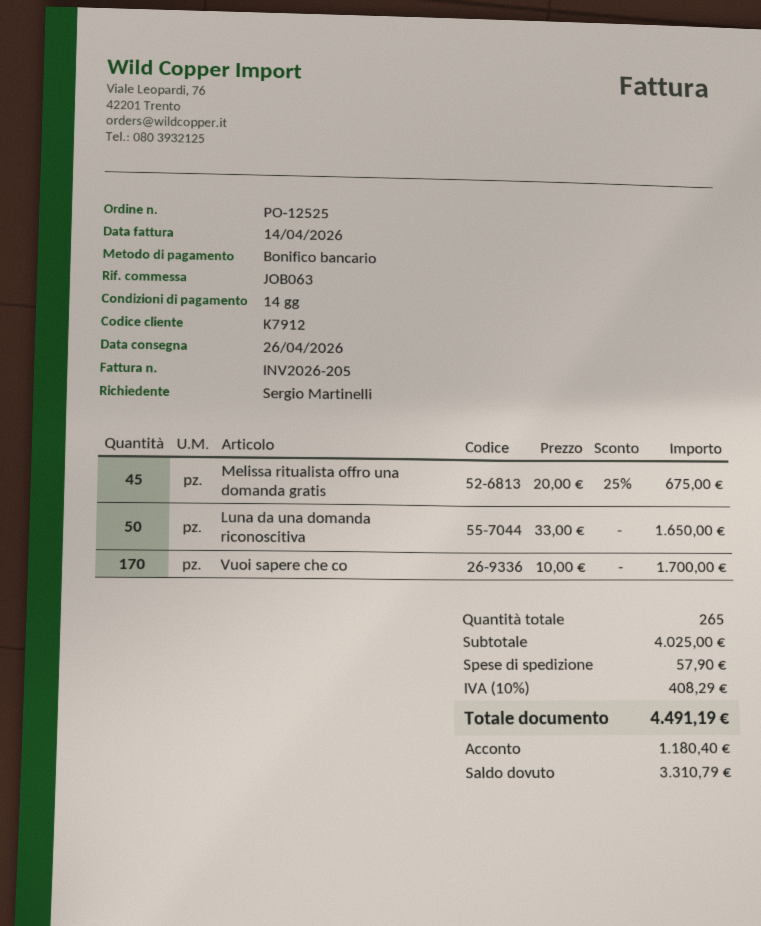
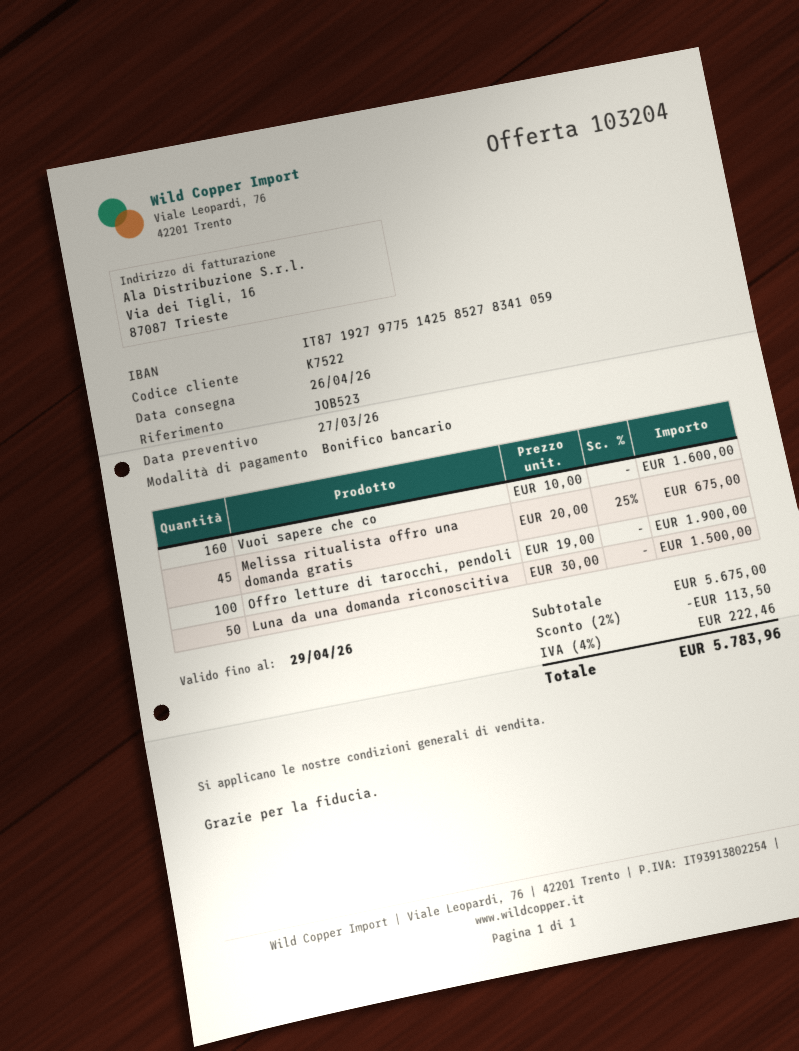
customer number: K7912 -> K7522
reference: JOB063 -> JOB523
Luna da una domanda riconoscitiva: 50 x 33.00 = 1650.00 -> 50 x 30.00 = 1500.00
Vuoi sapere che co: 170 x 10.00 = 1700.00 -> 160 x 10.00 = 1600.00
Offro letture di tarocchi, pendoli: none -> 100 x 19.00 = 1900.00
subtotal: 4025.00 -> 5675.00
discount: none -> 2% = 113.50
shipping: 57.90 -> none
tax: 10% = 408.29 -> 4% = 222.46
total: 4491.19 -> 5783.96

